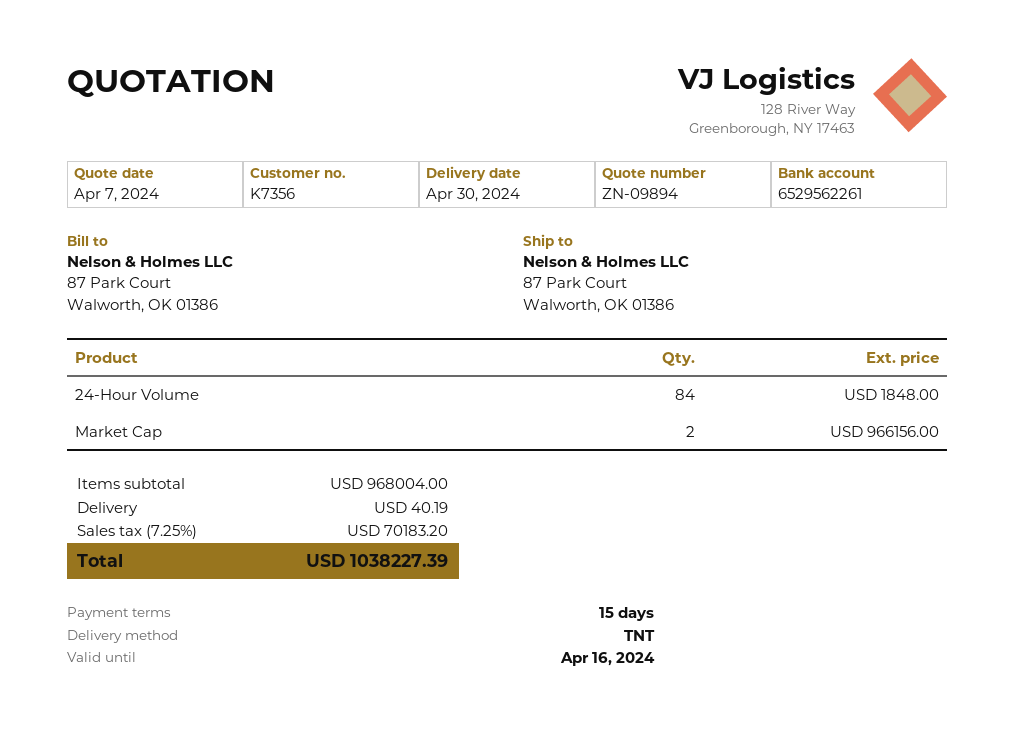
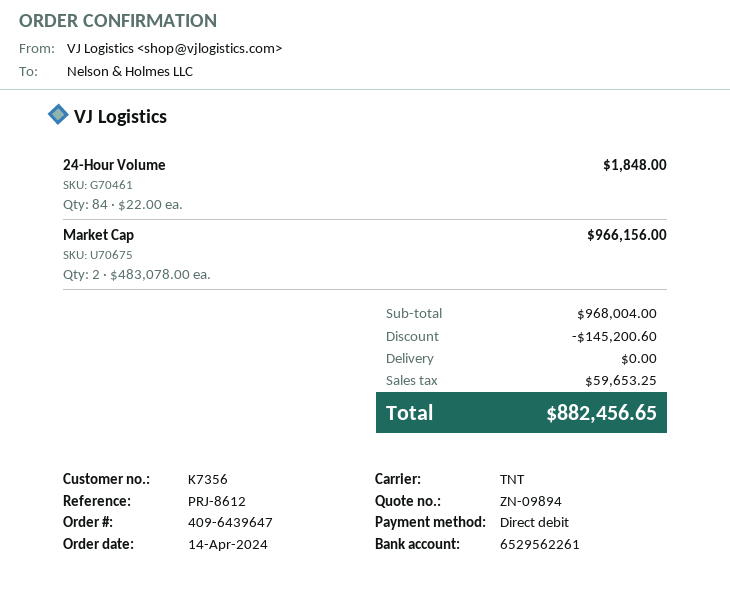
discount: none -> 145200.60
shipping: 40.19 -> 0.00
tax: 70183.20 -> 59653.25
total: 1038227.39 -> 882456.65

